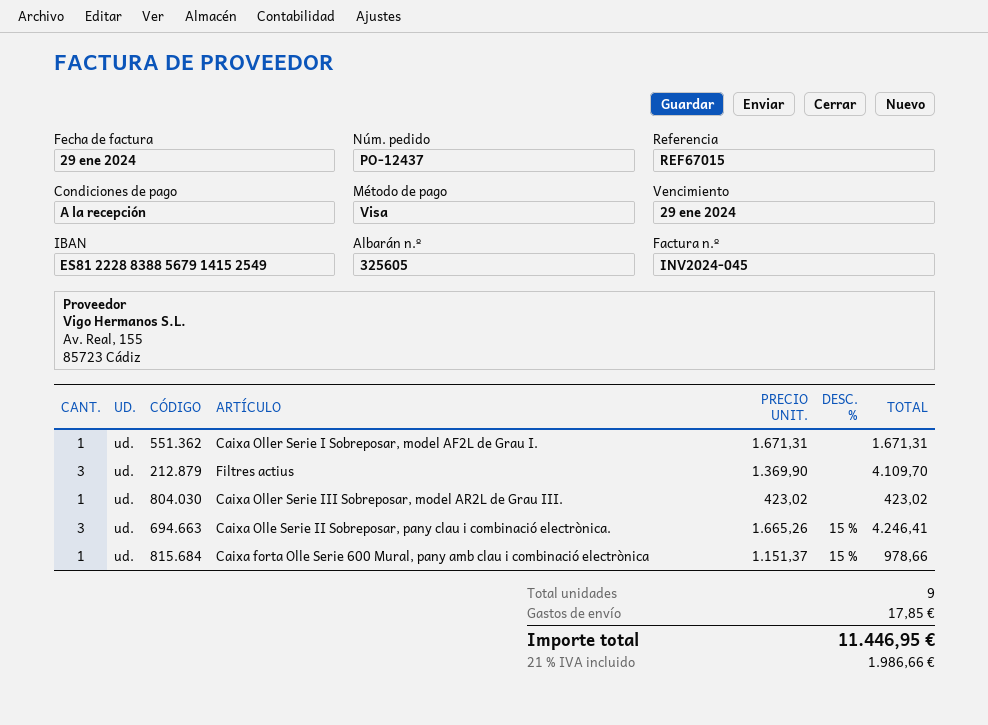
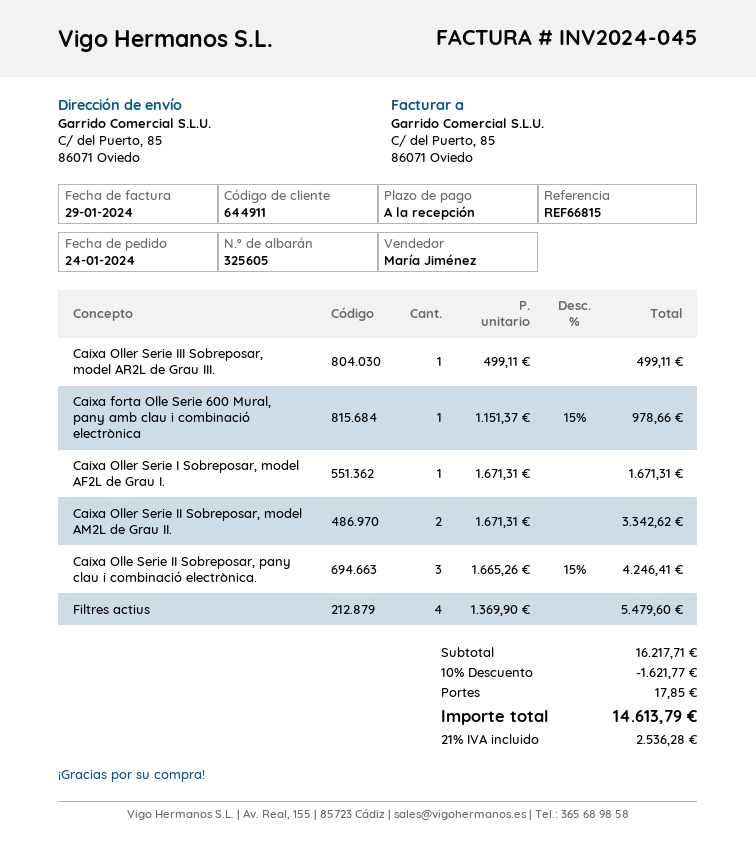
reference: REF67015 -> REF66815
Filtres actius: 3 x 1369.90 = 4109.70 -> 4 x 1369.90 = 5479.60
Caixa Oller Serie III Sobreposar, model AR2L de Grau III.: 1 x 423.02 = 423.02 -> 1 x 499.11 = 499.11
Caixa Oller Serie II Sobreposar, model AM2L de Grau II.: none -> 2 x 1671.31 = 3342.62
discount: none -> 10% = 1621.77
tax: 21% = 1986.66 -> 21% = 2536.28
total: 11446.95 -> 14613.79

